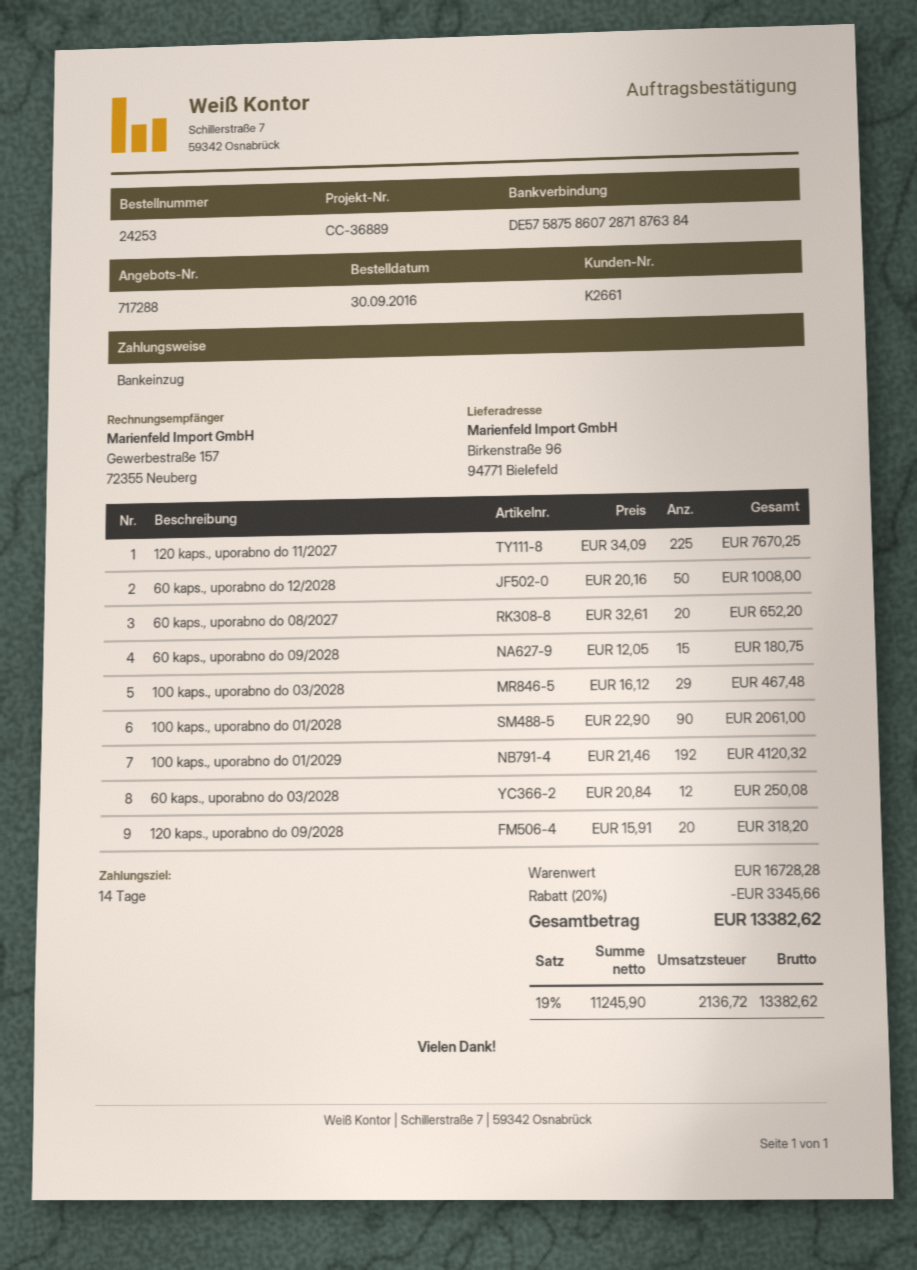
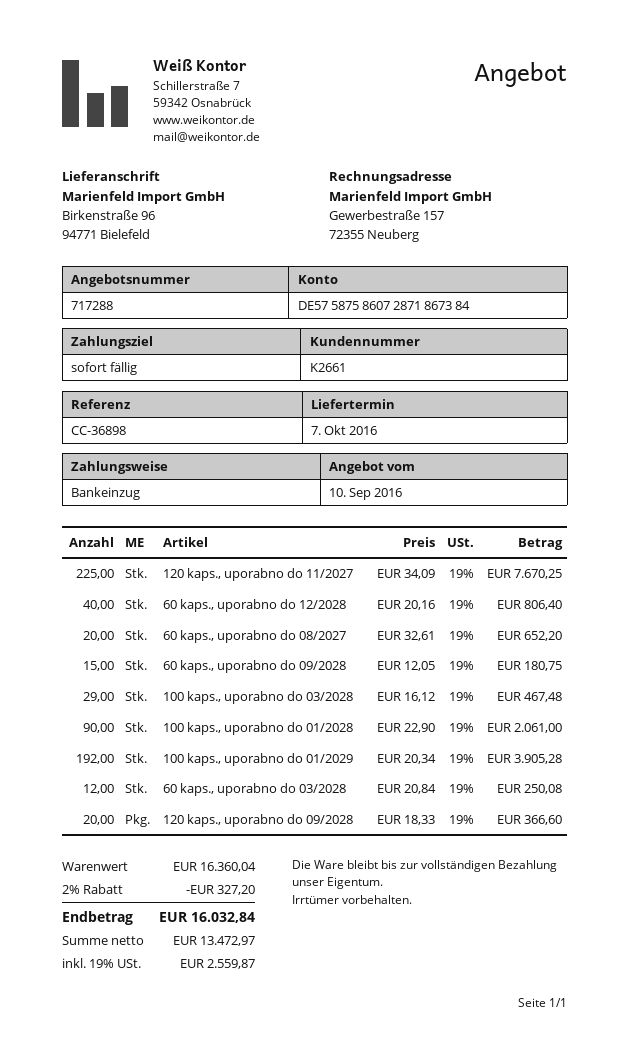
payment terms: 14 days -> on receipt
reference: CC-36889 -> CC-36898
bank account: DE57587586072871876384 -> DE57587586072871867384
60 kaps., uporabno do 12/2028: 50 x 20.16 = 1008.00 -> 40 x 20.16 = 806.40
100 kaps., uporabno do 01/2029: 192 x 21.46 = 4120.32 -> 192 x 20.34 = 3905.28
120 kaps., uporabno do 09/2028: 20 x 15.91 = 318.20 -> 20 x 18.33 = 366.60
subtotal: 16728.28 -> 16360.04
discount: 20% = 3345.66 -> 2% = 327.20
net: 11245.90 -> 13472.97
tax: 19% = 2136.72 -> 19% = 2559.87
total: 13382.62 -> 16032.84

